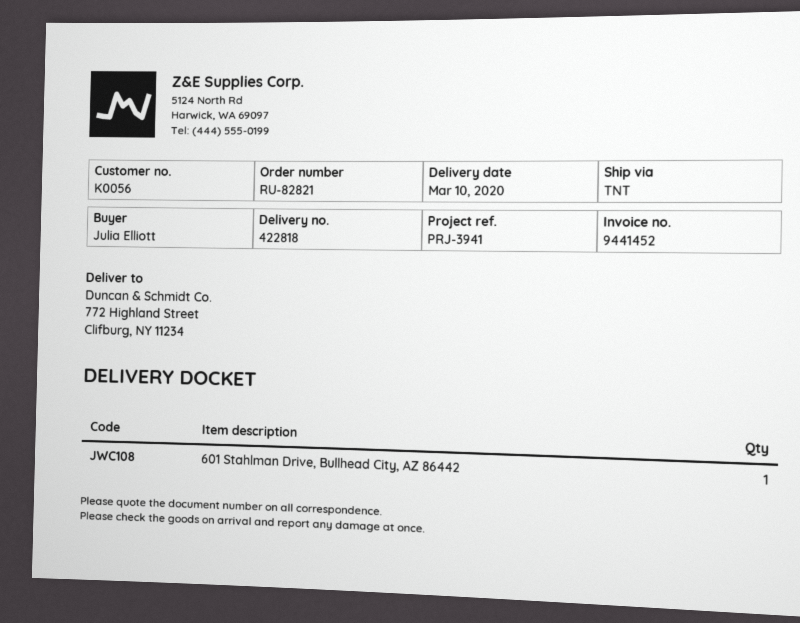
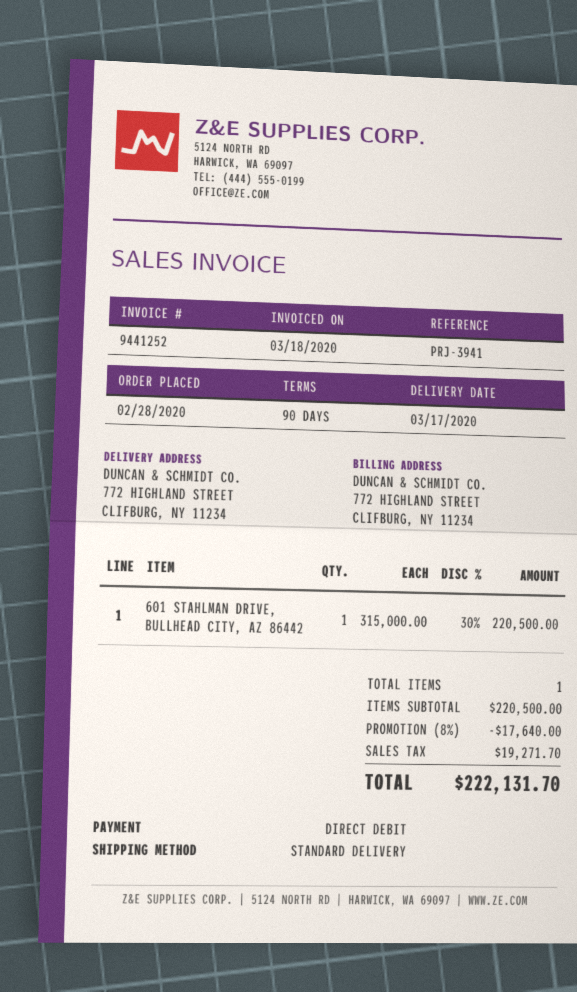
delivery date: 2020-03-10 -> 2020-03-17
invoice number: 9441452 -> 9441252
shipping method: TNT -> standard

